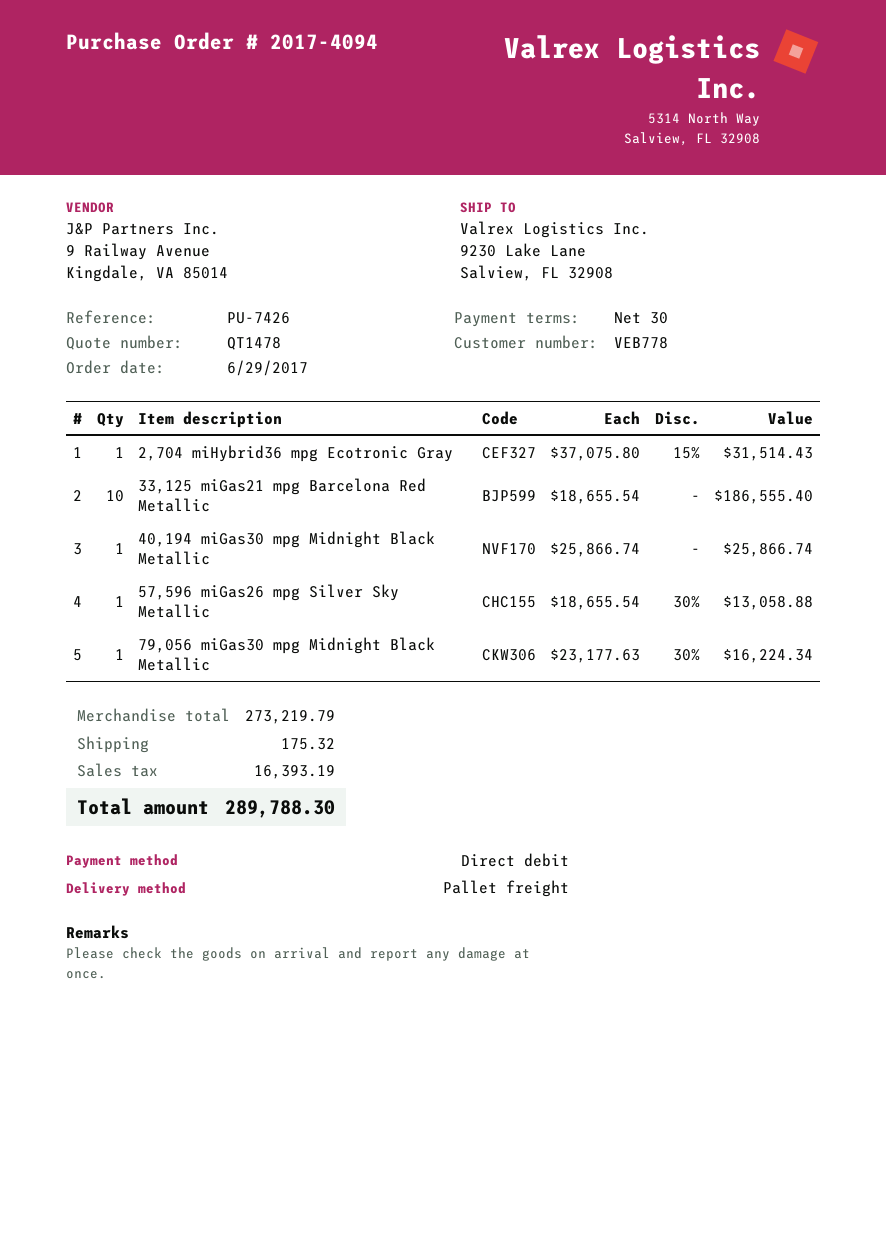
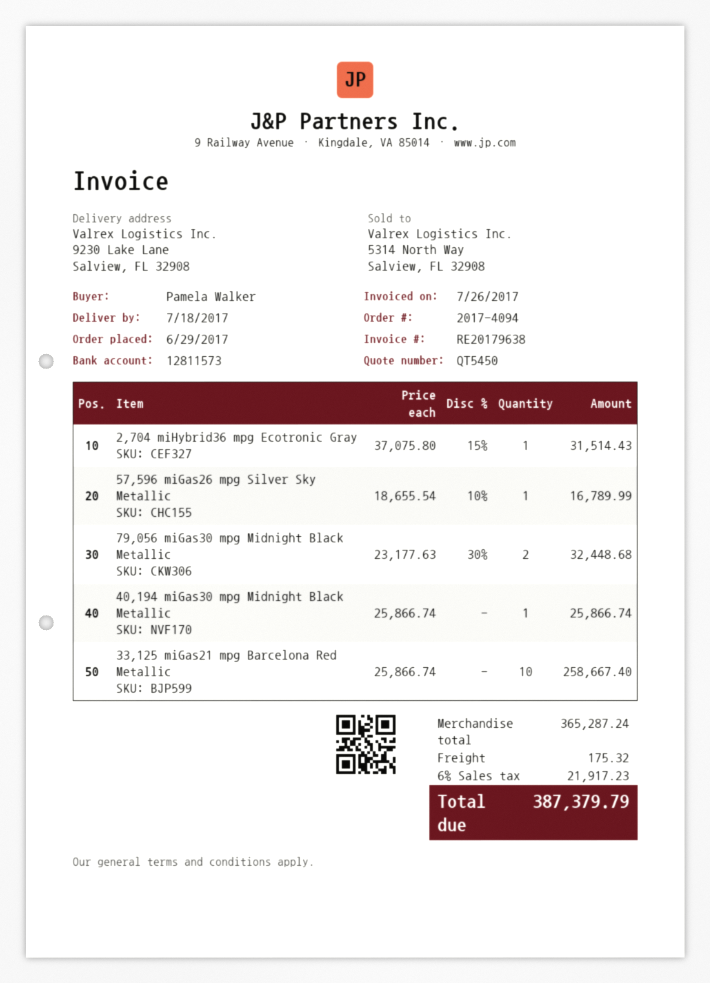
quote number: QT1478 -> QT5450
33,125 miGas21 mpg Barcelona Red Metallic: 10 x 18655.54 = 186555.40 -> 10 x 25866.74 = 258667.40
57,596 miGas26 mpg Silver Sky Metallic: 1 x 18655.54 - 30% = 13058.88 -> 1 x 18655.54 - 10% = 16789.99
79,056 miGas30 mpg Midnight Black Metallic: 1 x 23177.63 - 30% = 16224.34 -> 2 x 23177.63 - 30% = 32448.68
subtotal: 273219.79 -> 365287.24
tax: 16393.19 -> 21917.23
total: 289788.30 -> 387379.79

